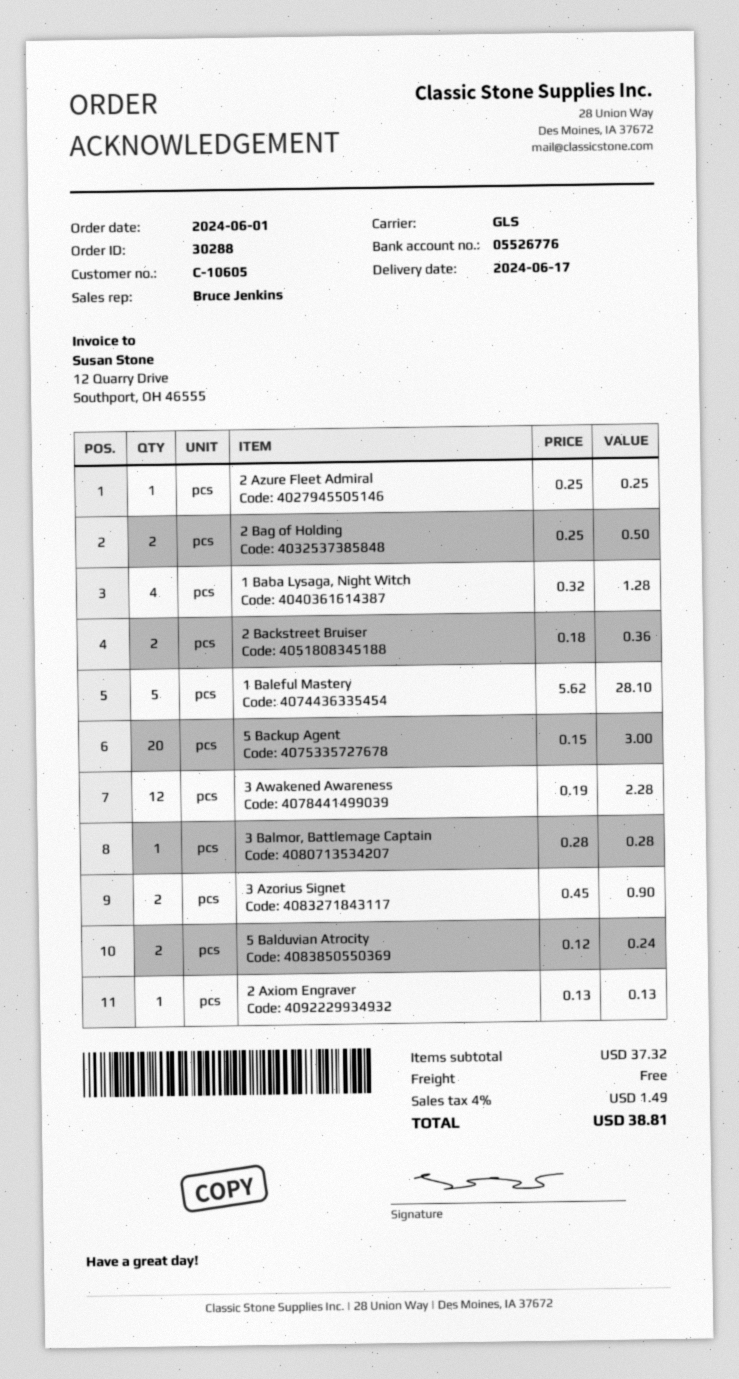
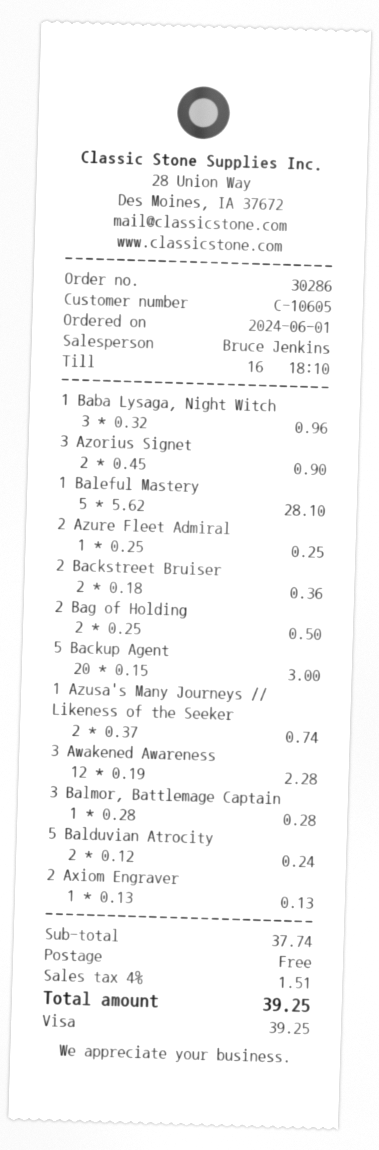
order number: 30288 -> 30286
1 Baba Lysaga, Night Witch: 4 x 0.32 = 1.28 -> 3 x 0.32 = 0.96
1 Azusa's Many Journeys // Likeness of the Seeker: none -> 2 x 0.37 = 0.74
subtotal: 37.32 -> 37.74
tax: 4% = 1.49 -> 4% = 1.51
total: 38.81 -> 39.25

